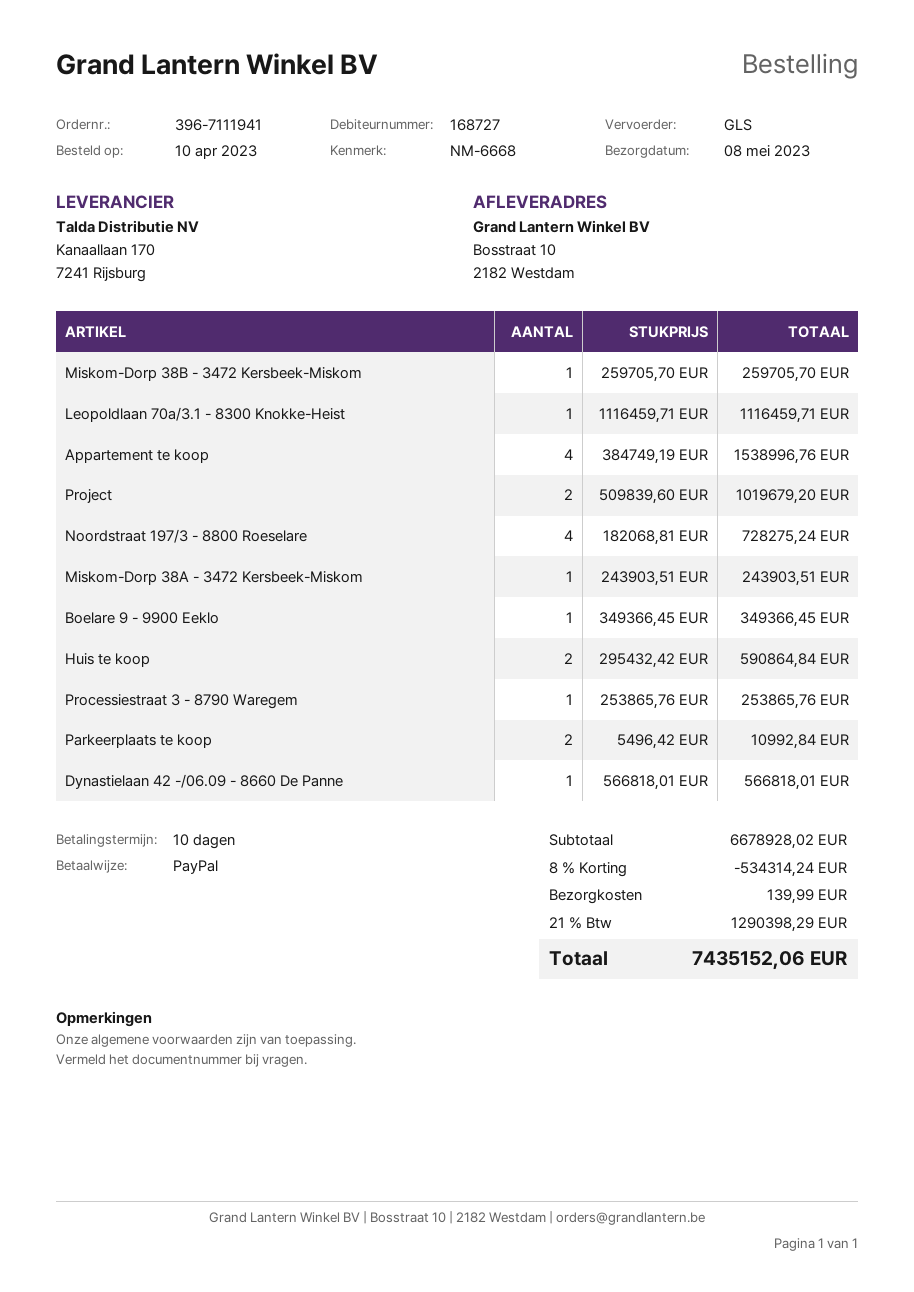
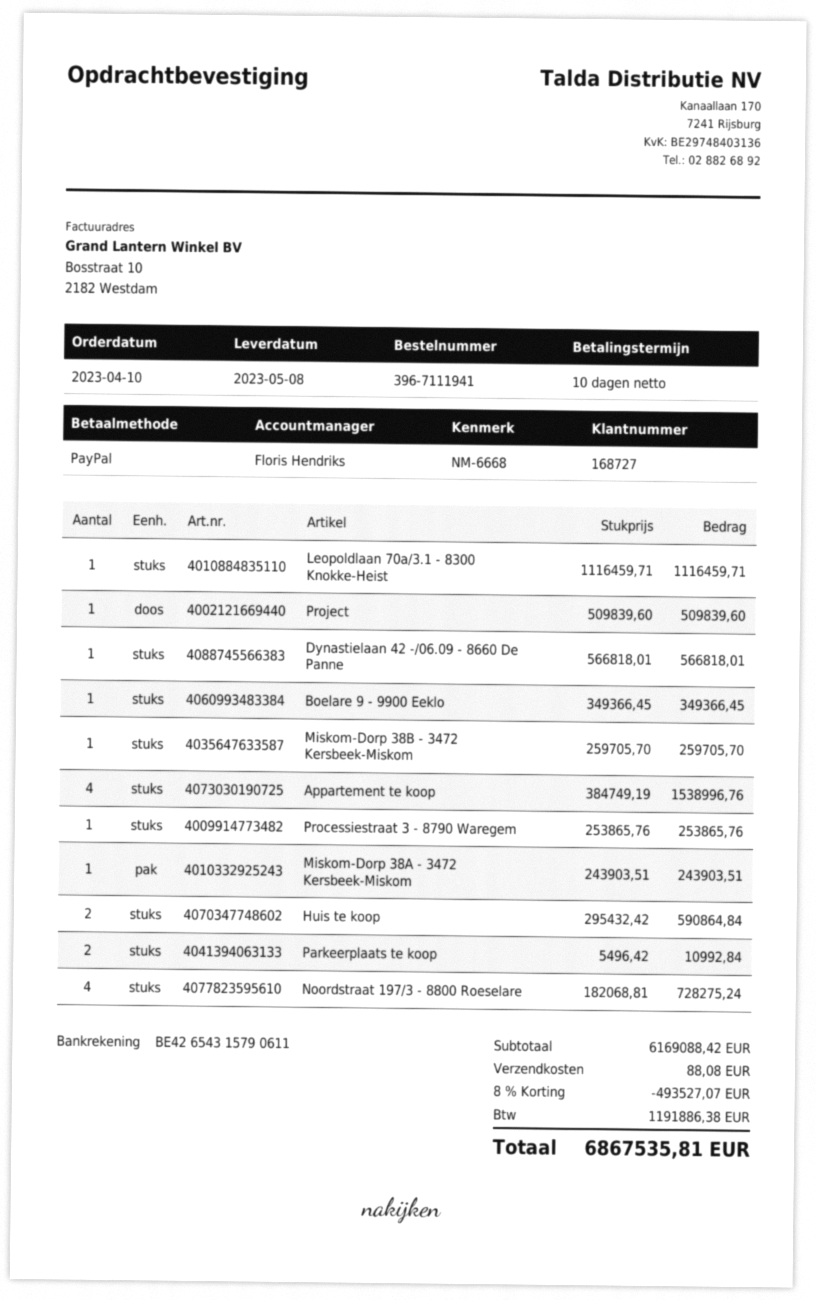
Project: 2 x 509839.60 = 1019679.20 -> 1 x 509839.60 = 509839.60
subtotal: 6678928.02 -> 6169088.42
discount: 8% = 534314.24 -> 8% = 493527.07
shipping: 139.99 -> 88.08
tax: 1290398.29 -> 1191886.38
total: 7435152.06 -> 6867535.81

